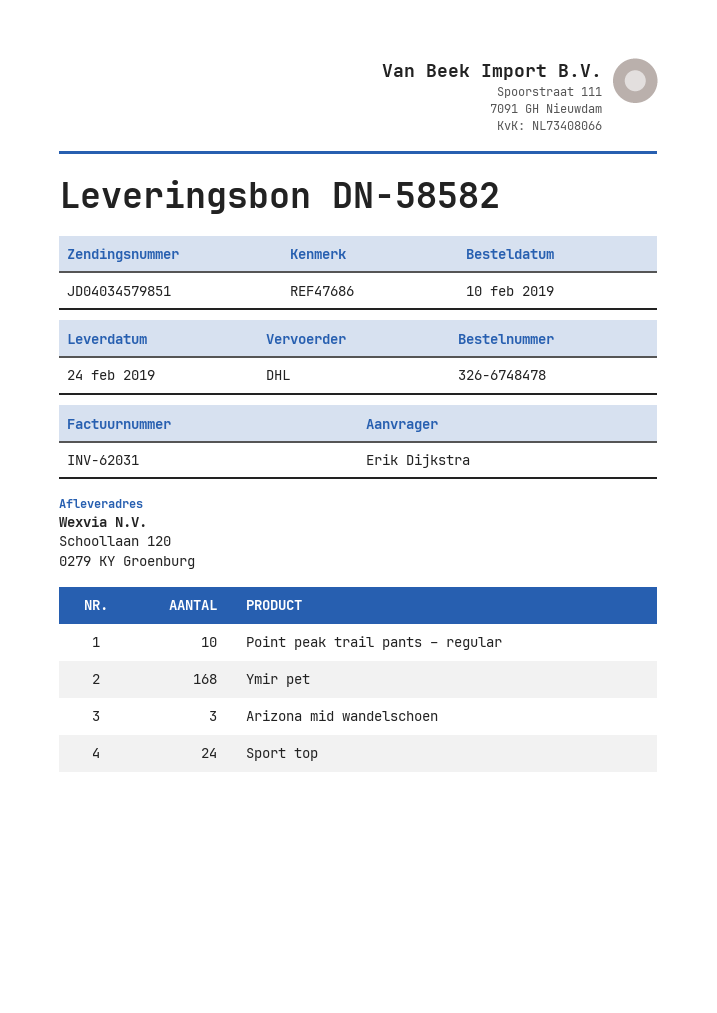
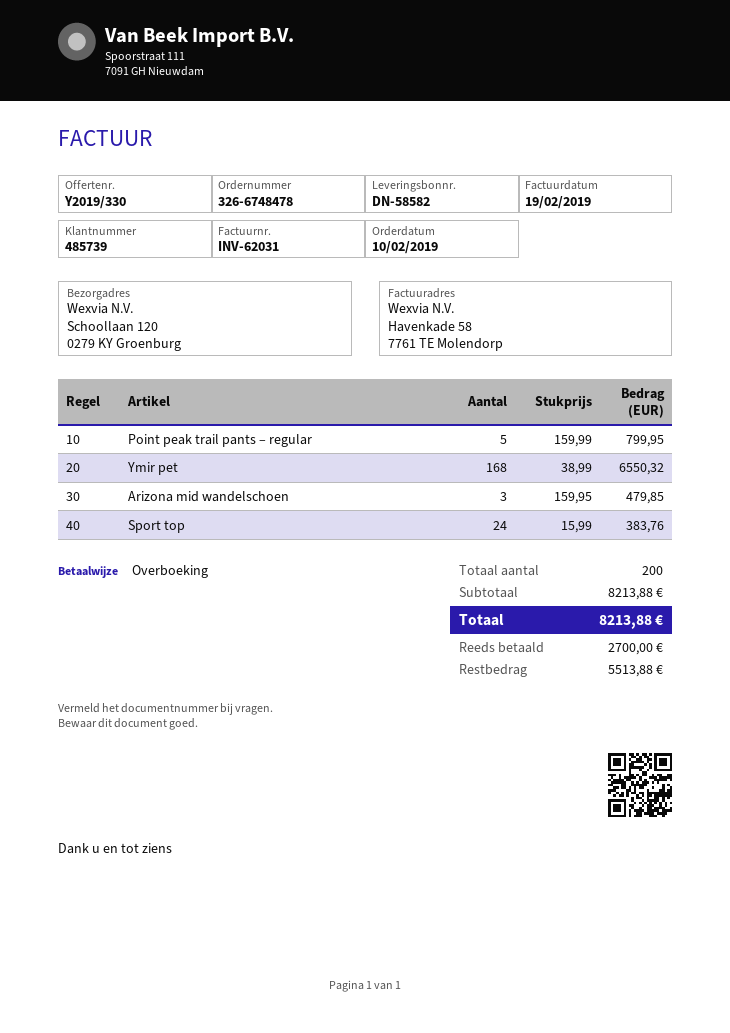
Point peak trail pants – regular: 10 -> 5

